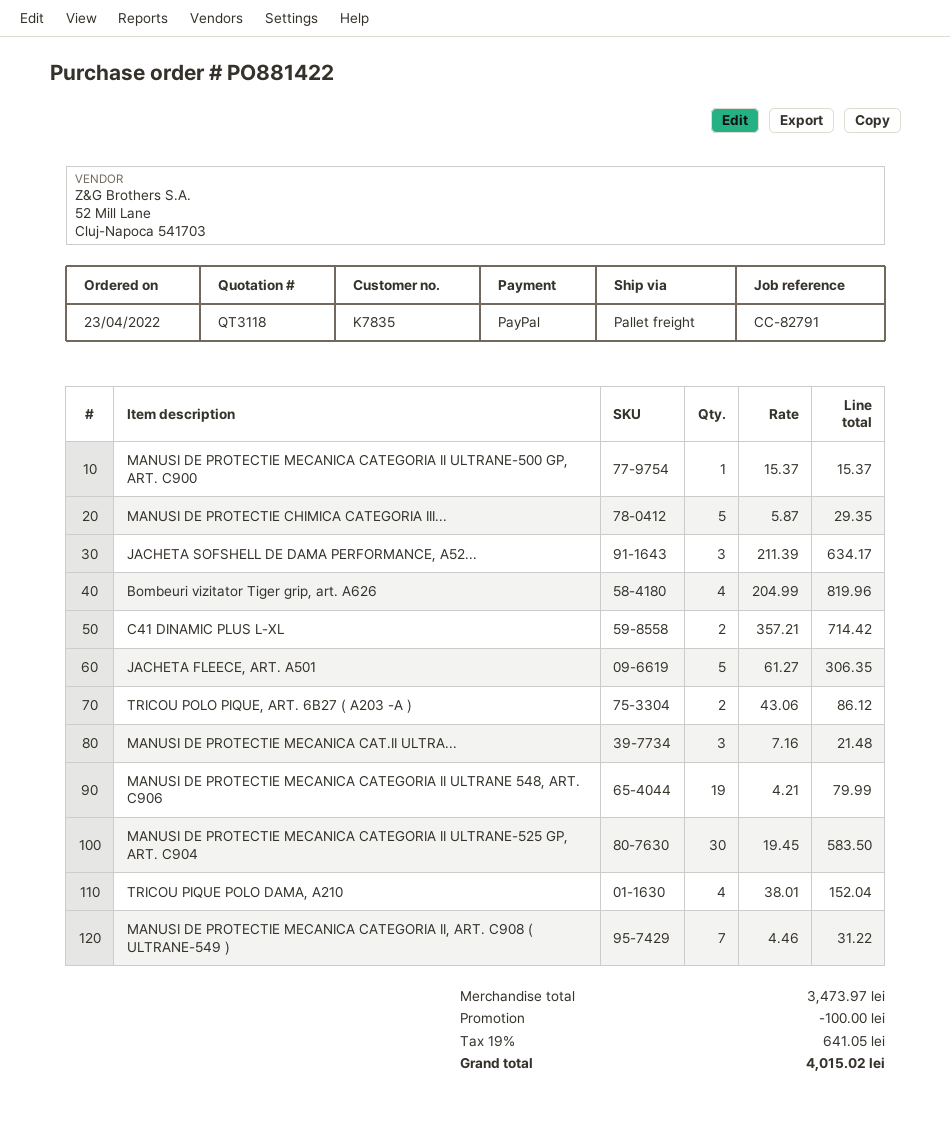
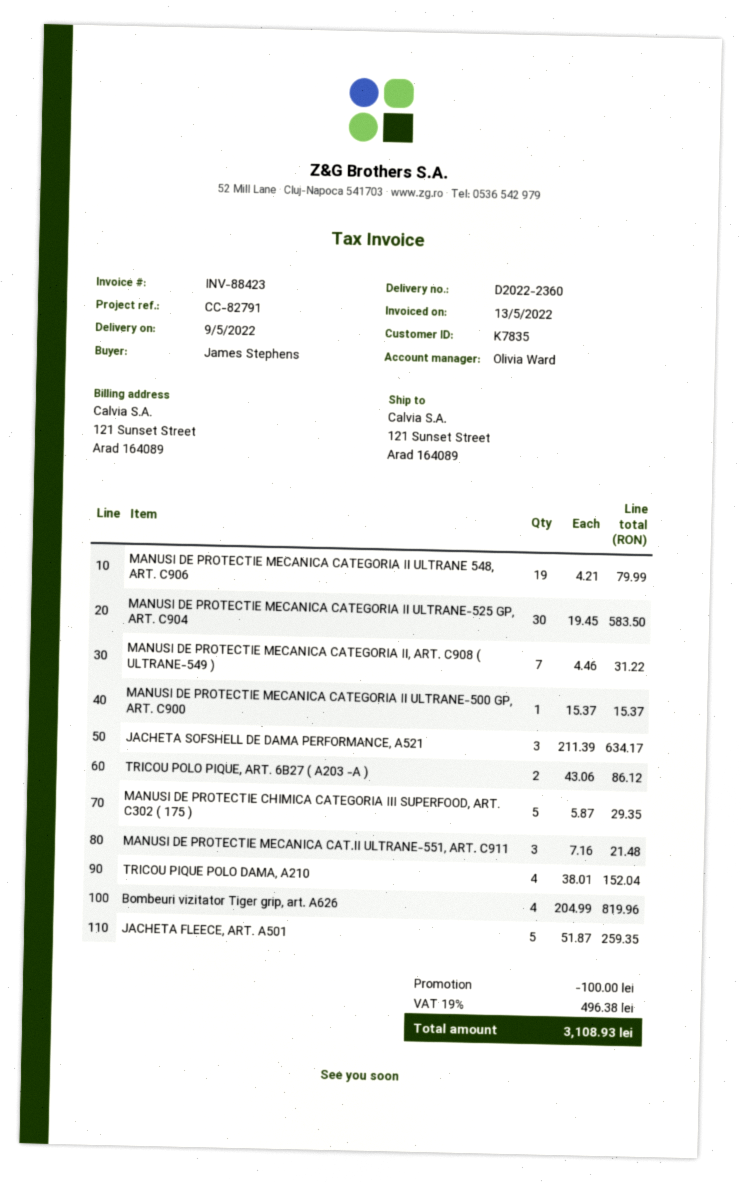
C41 DINAMIC PLUS L-XL: 2 x 357.21 = 714.42 -> none
JACHETA FLEECE, ART. A501: 5 x 61.27 = 306.35 -> 5 x 51.87 = 259.35
tax: 19% = 641.05 -> 19% = 496.38
total: 4015.02 -> 3108.93

